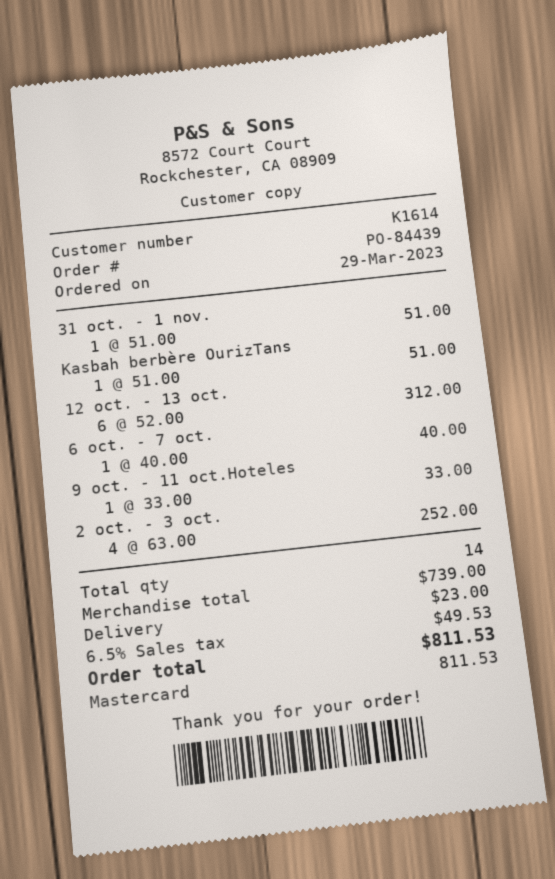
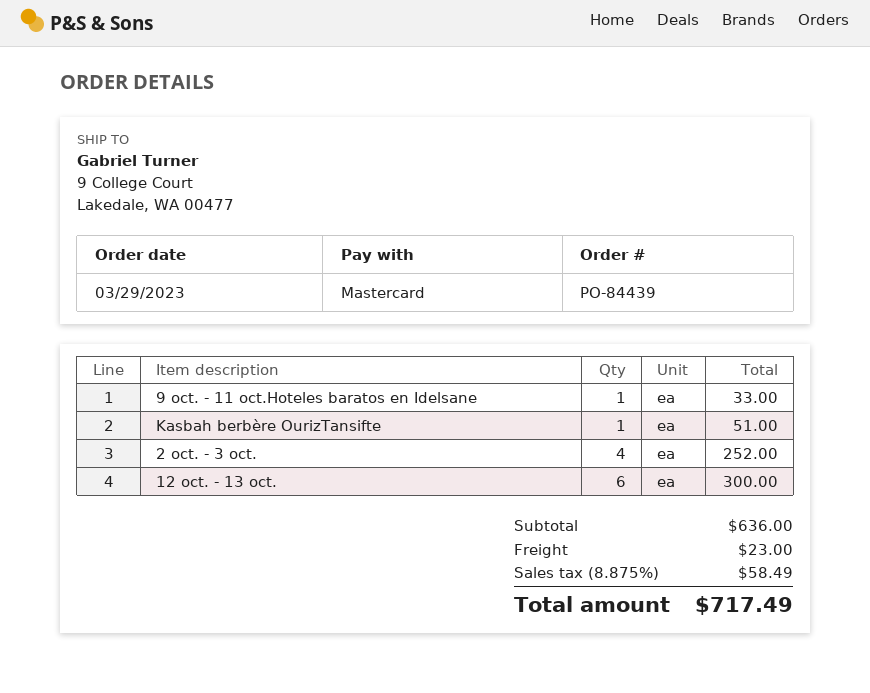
31 oct. - 1 nov.: 1 for 51.00 -> none
12 oct. - 13 oct.: 6 for 312.00 -> 6 for 300.00
6 oct. - 7 oct.: 1 for 40.00 -> none
subtotal: 739.00 -> 636.00
tax: 6.5% = 49.53 -> 8.875% = 58.49
total: 811.53 -> 717.49

